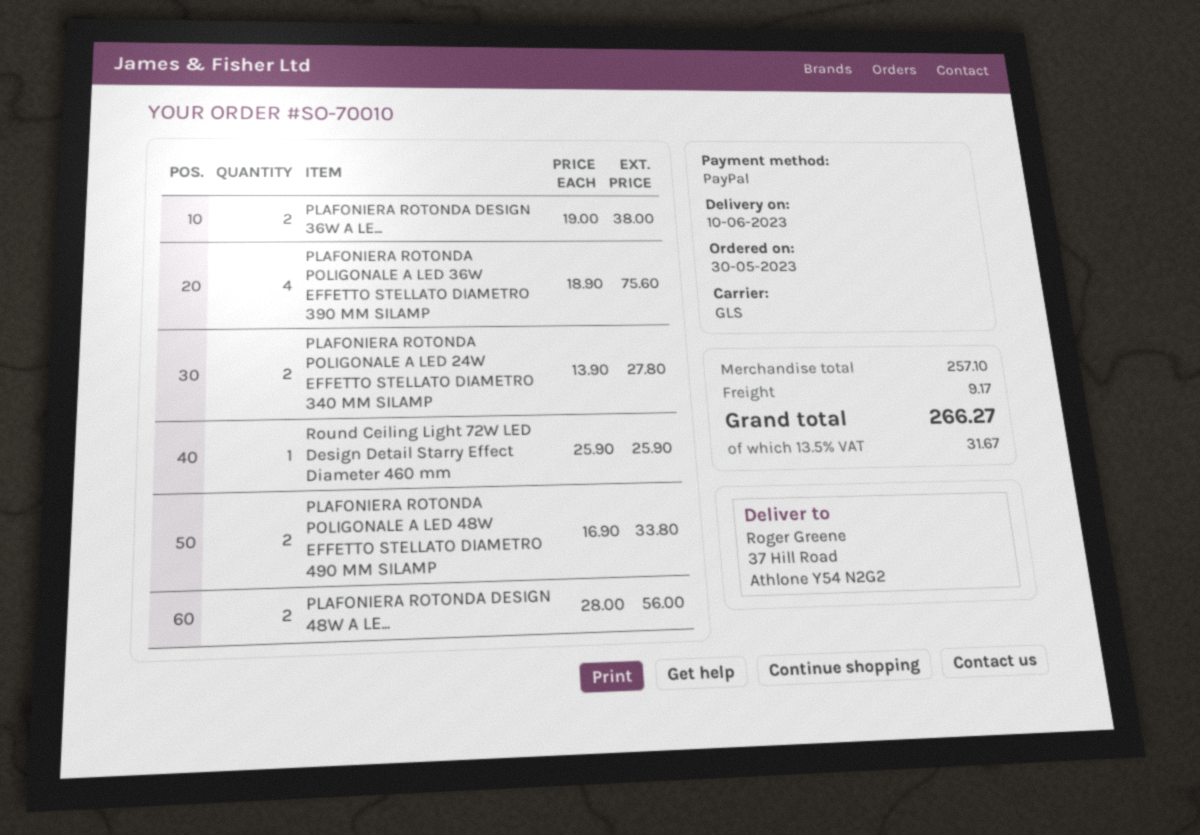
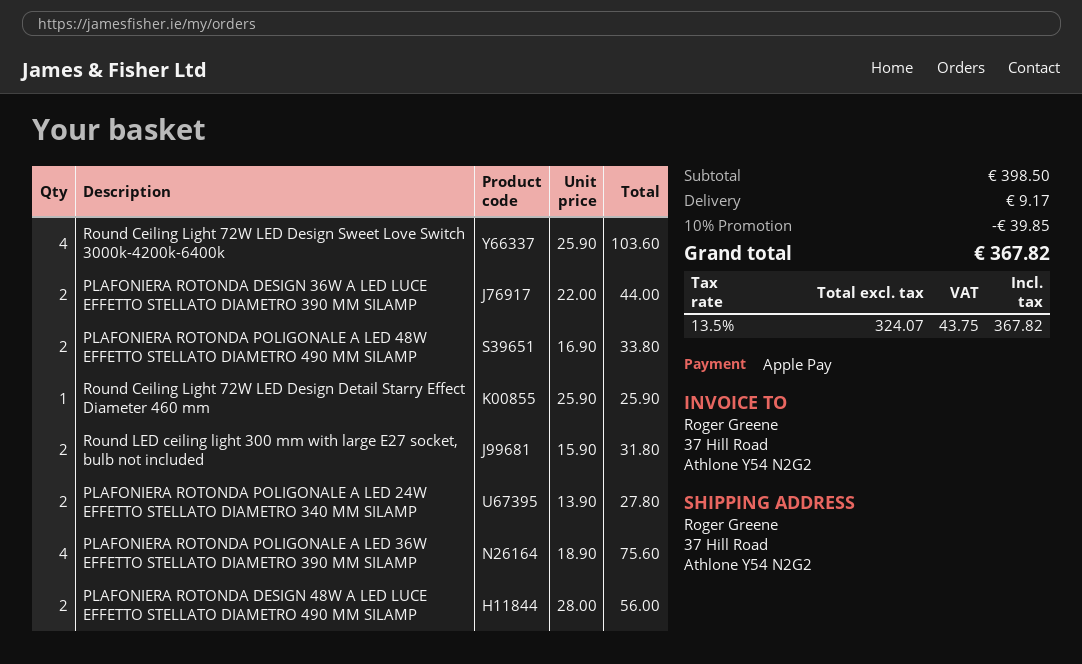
payment method: PayPal -> Apple Pay
PLAFONIERA ROTONDA DESIGN 36W A LE...: 2 x 19.00 = 38.00 -> 2 x 22.00 = 44.00
Round Ceiling Light 72W LED Design Sweet Love Switch 3000k-4200k-6400k: none -> 4 x 25.90 = 103.60
Round LED ceiling light 300 mm with large E27 socket, bulb not included: none -> 2 x 15.90 = 31.80
subtotal: 257.10 -> 398.50
discount: none -> 10% = 39.85
tax: 13.5% = 31.67 -> 13.5% = 43.75
total: 266.27 -> 367.82

